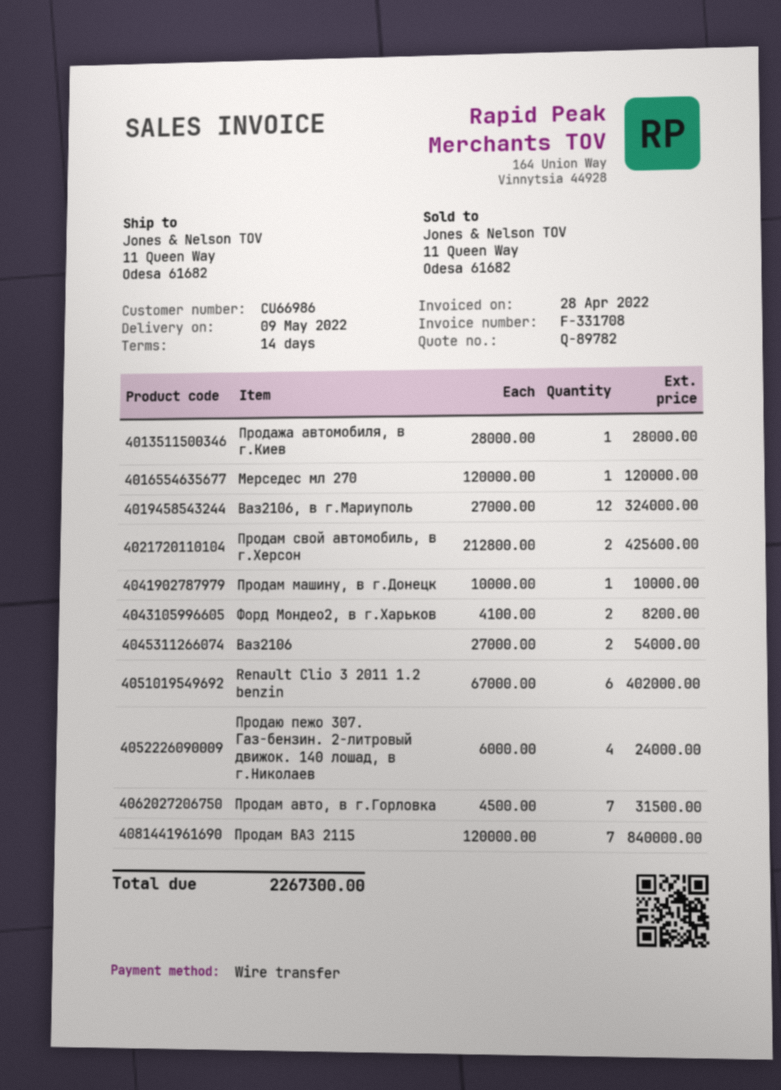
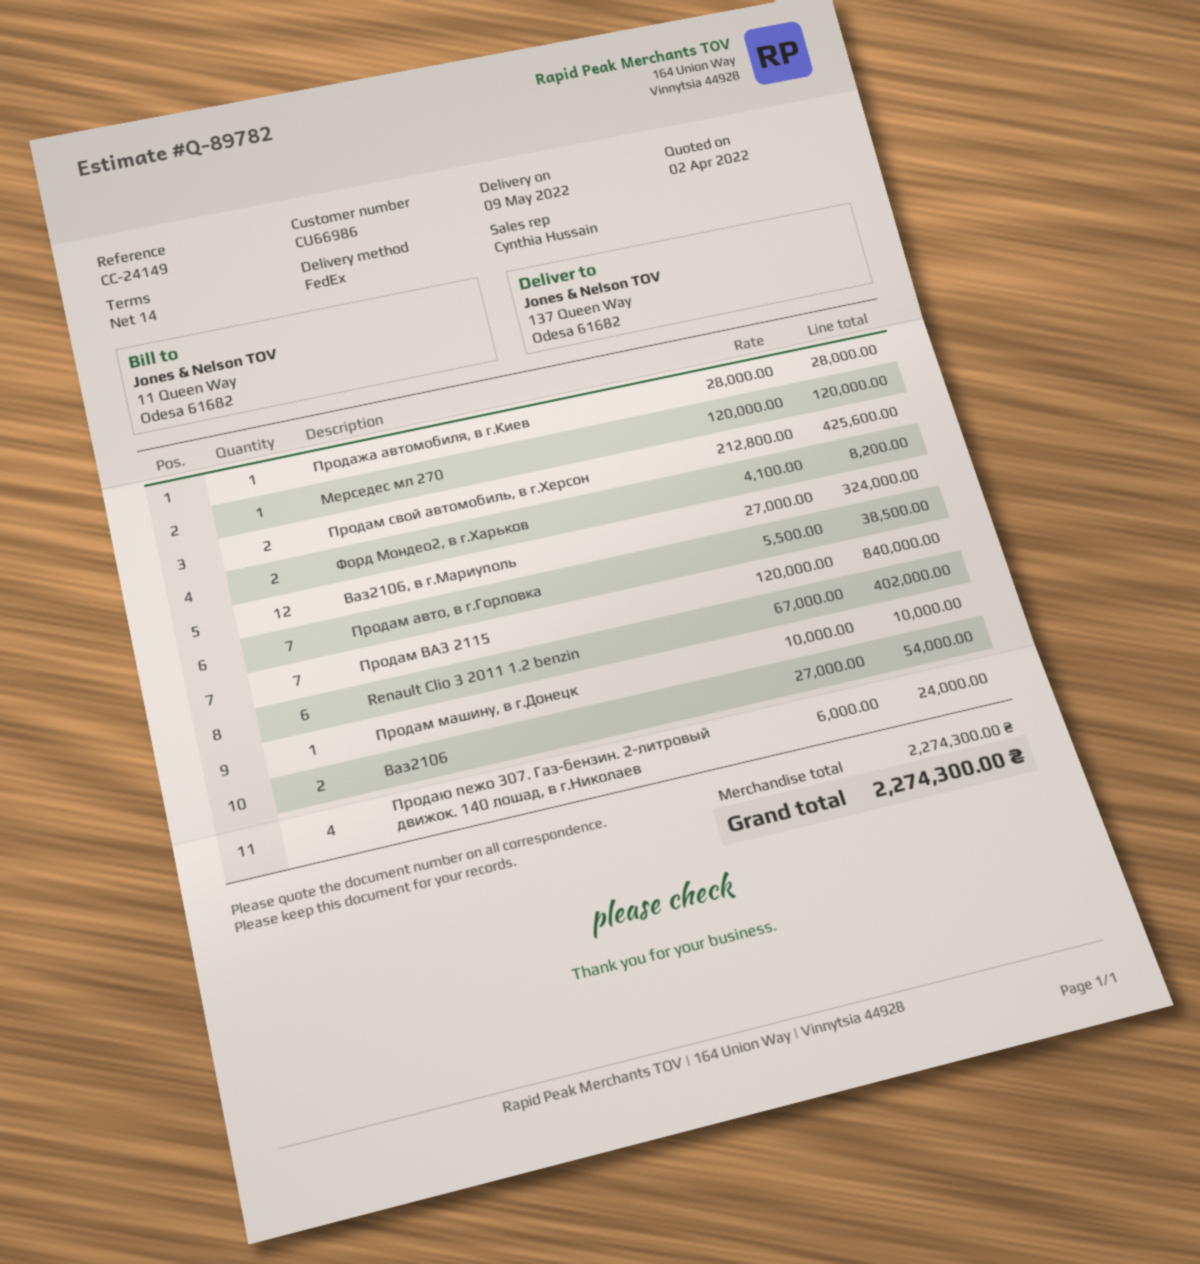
ship to: 11 Queen Way, Odesa 61682 -> 137 Queen Way, Odesa 61682
Продам авто, в г.Горловка: 7 x 4500.00 = 31500.00 -> 7 x 5500.00 = 38500.00
total: 2267300.00 -> 2274300.00

